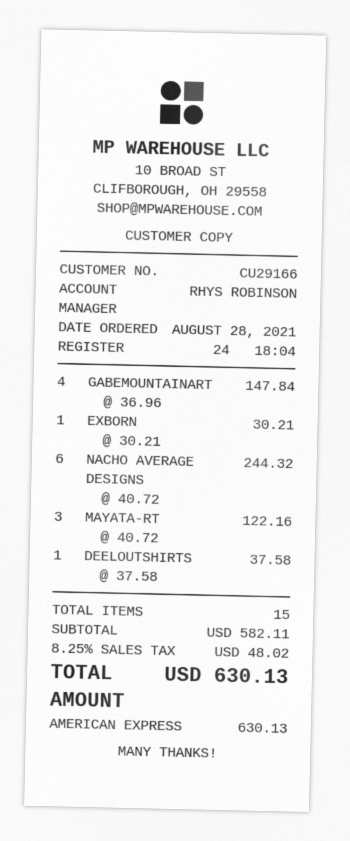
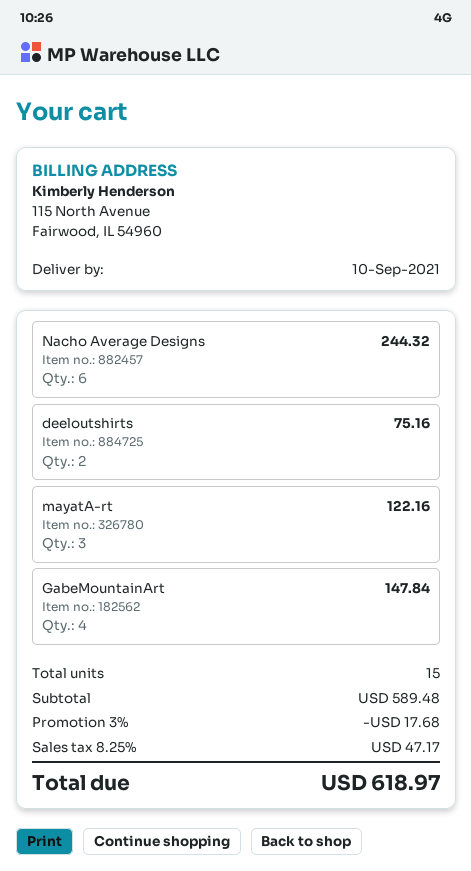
EXBORN: 1 for 30.21 -> none
DEELOUTSHIRTS: 1 for 37.58 -> 2 for 75.16
subtotal: 582.11 -> 589.48
discount: none -> 3% = 17.68
tax: 8.25% = 48.02 -> 8.25% = 47.17
total: 630.13 -> 618.97

